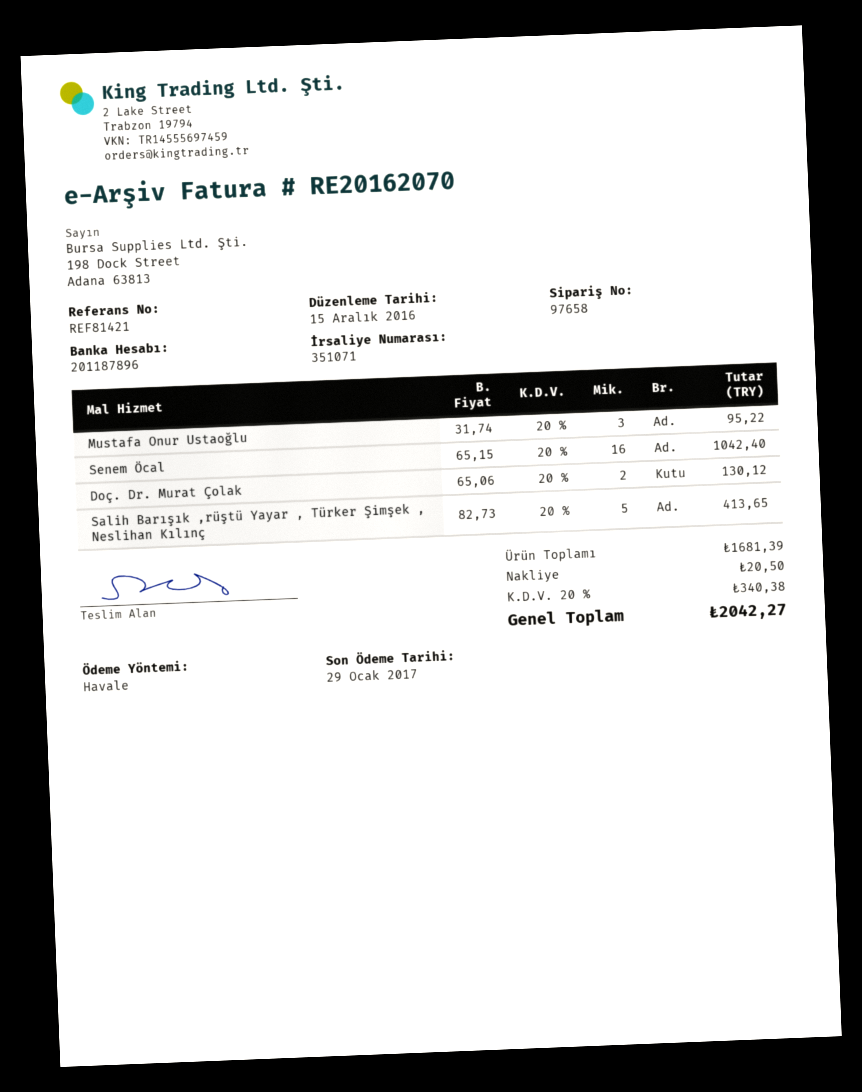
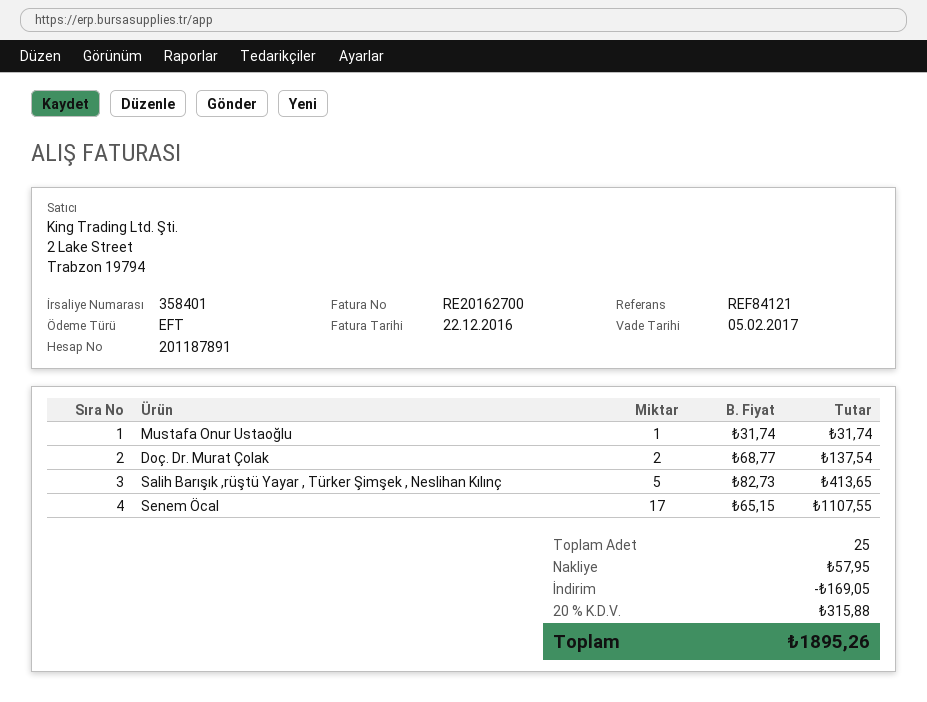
delivery note number: 351071 -> 358401
invoice number: RE20162070 -> RE20162700
invoice date: 2016-12-15 -> 2016-12-22
due date: 2017-01-29 -> 2017-02-05
reference: REF81421 -> REF84121
bank account: 201187896 -> 201187891
Mustafa Onur Ustaoğlu: 3 x 31.74 = 95.22 -> 1 x 31.74 = 31.74
Senem Öcal: 16 x 65.15 = 1042.40 -> 17 x 65.15 = 1107.55
Doç. Dr. Murat Çolak: 2 x 65.06 = 130.12 -> 2 x 68.77 = 137.54
discount: none -> 169.05
shipping: 20.50 -> 57.95
tax: 20% = 340.38 -> 20% = 315.88
total: 2042.27 -> 1895.26

